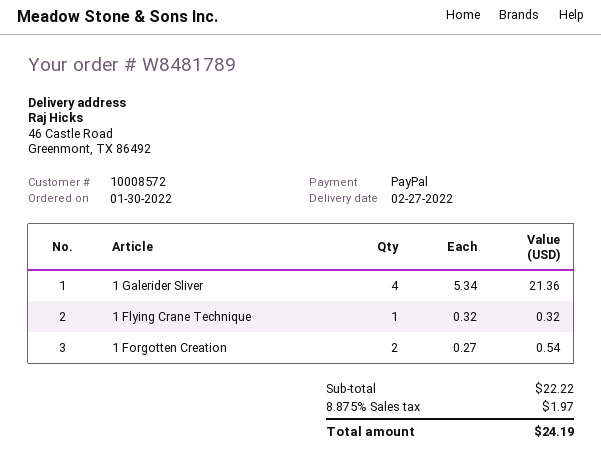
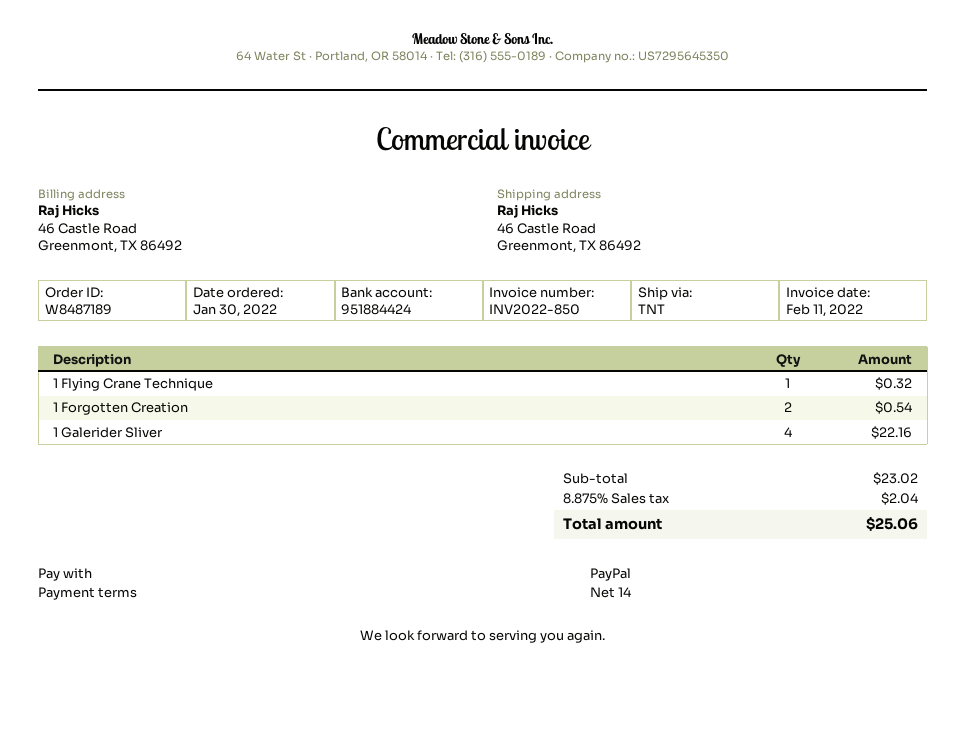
order number: W8481789 -> W8487189
1 Galerider Sliver: 4 for 21.36 -> 4 for 22.16
subtotal: 22.22 -> 23.02
tax: 8.875% = 1.97 -> 8.875% = 2.04
total: 24.19 -> 25.06

